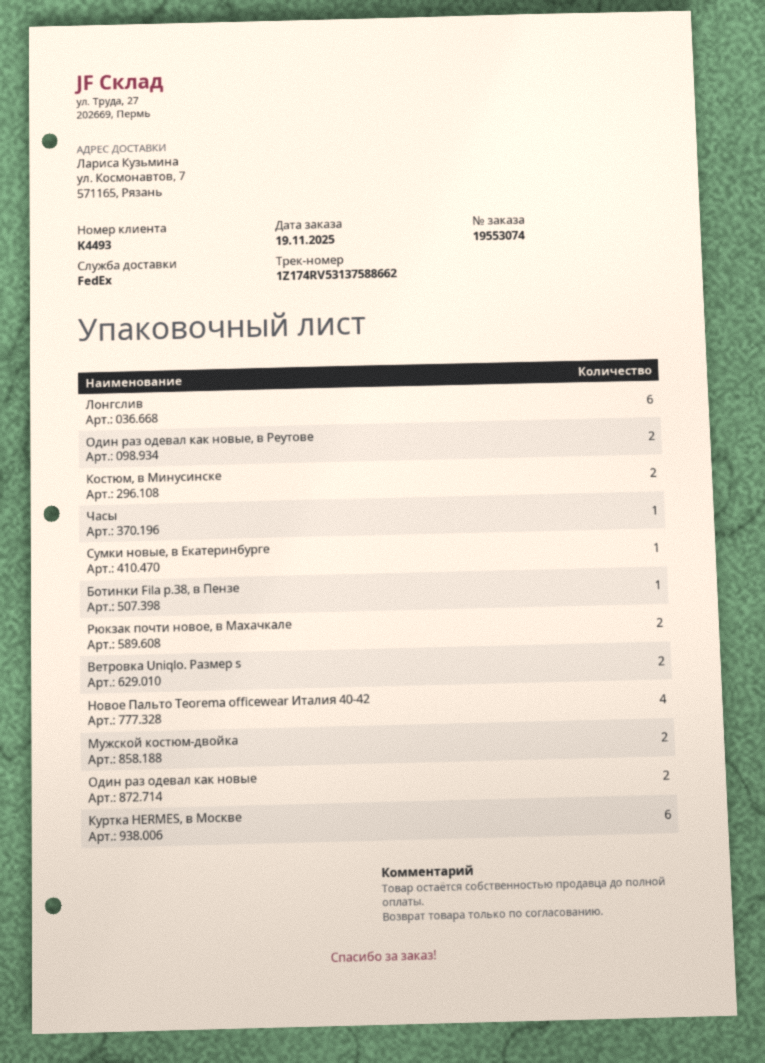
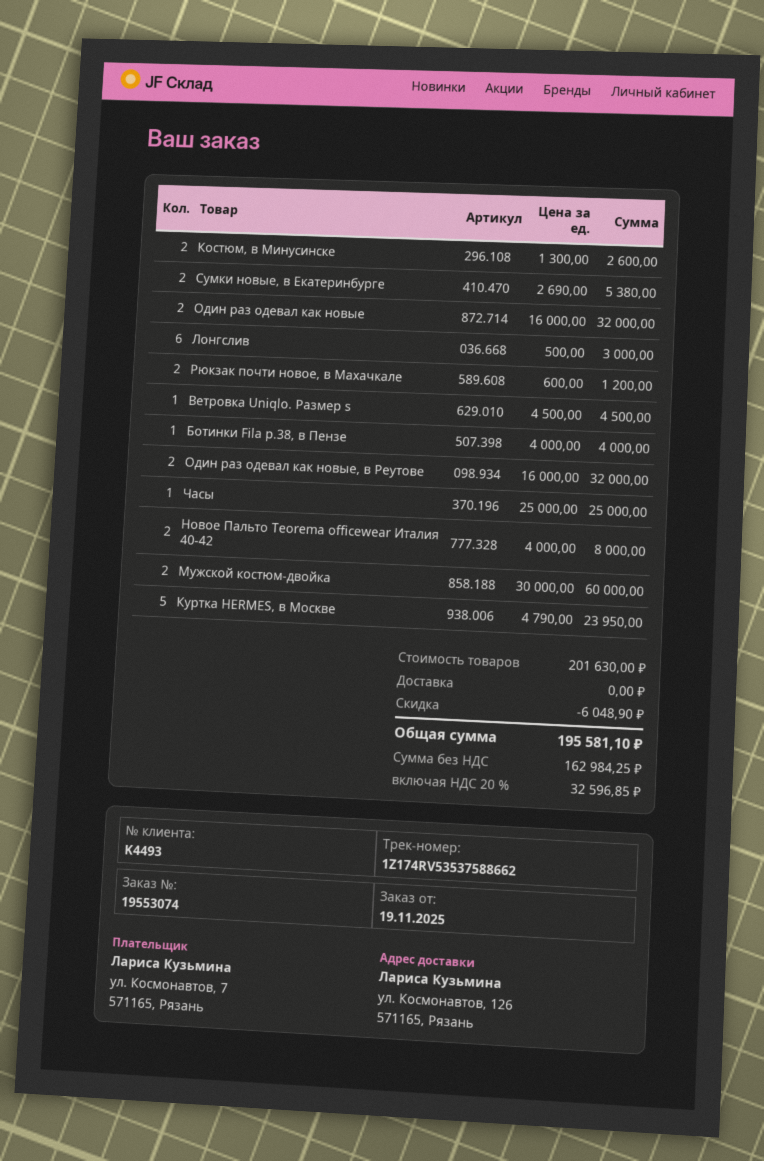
tracking number: 1Z174RV53137588662 -> 1Z174RV53537588662
ship to: ул. Космонавтов, 7, 571165, Рязань -> ул. Космонавтов, 126, 571165, Рязань
Сумки новые, в Екатеринбурге: 1 -> 2
Ветровка Uniqlo. Размер s: 2 -> 1
Новое Пальто Teorema officewear Италия 40-42: 4 -> 2
Куртка HERMES, в Москве: 6 -> 5

